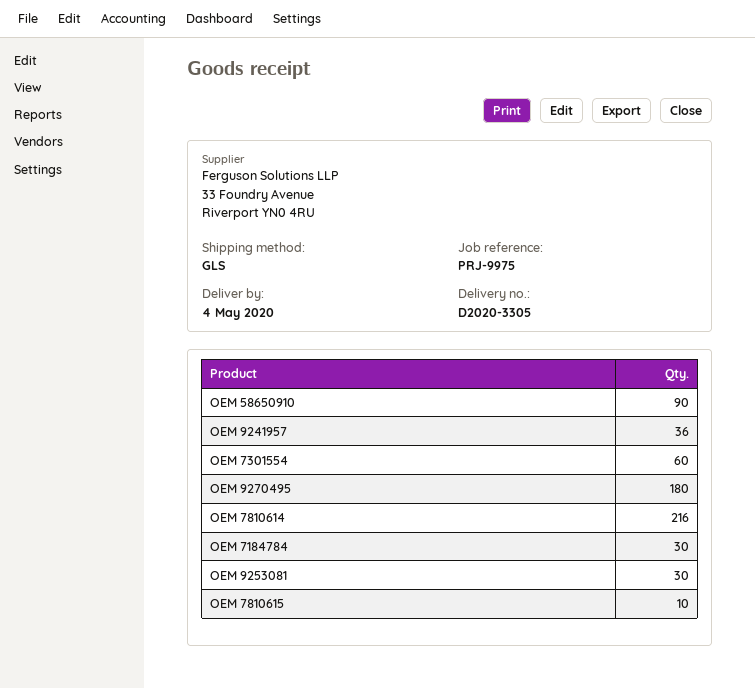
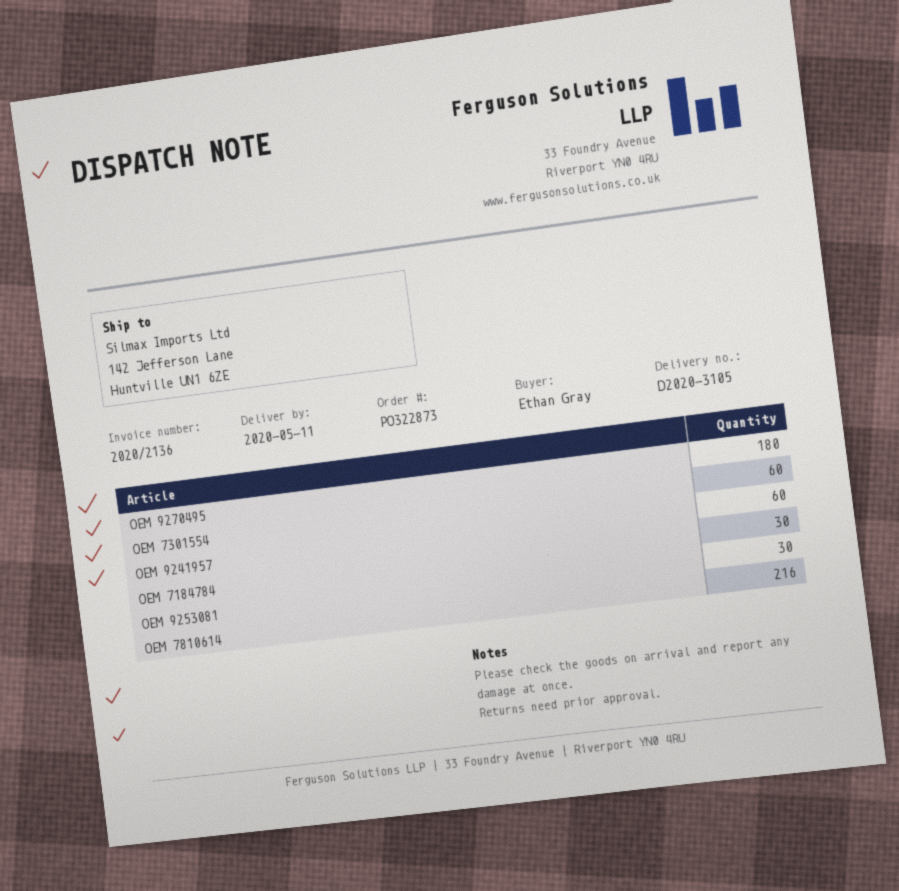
delivery note number: D2020-3305 -> D2020-3105
delivery date: 2020-05-04 -> 2020-05-11
OEM 58650910: 90 -> none
OEM 9241957: 36 -> 60
OEM 7810615: 10 -> none

